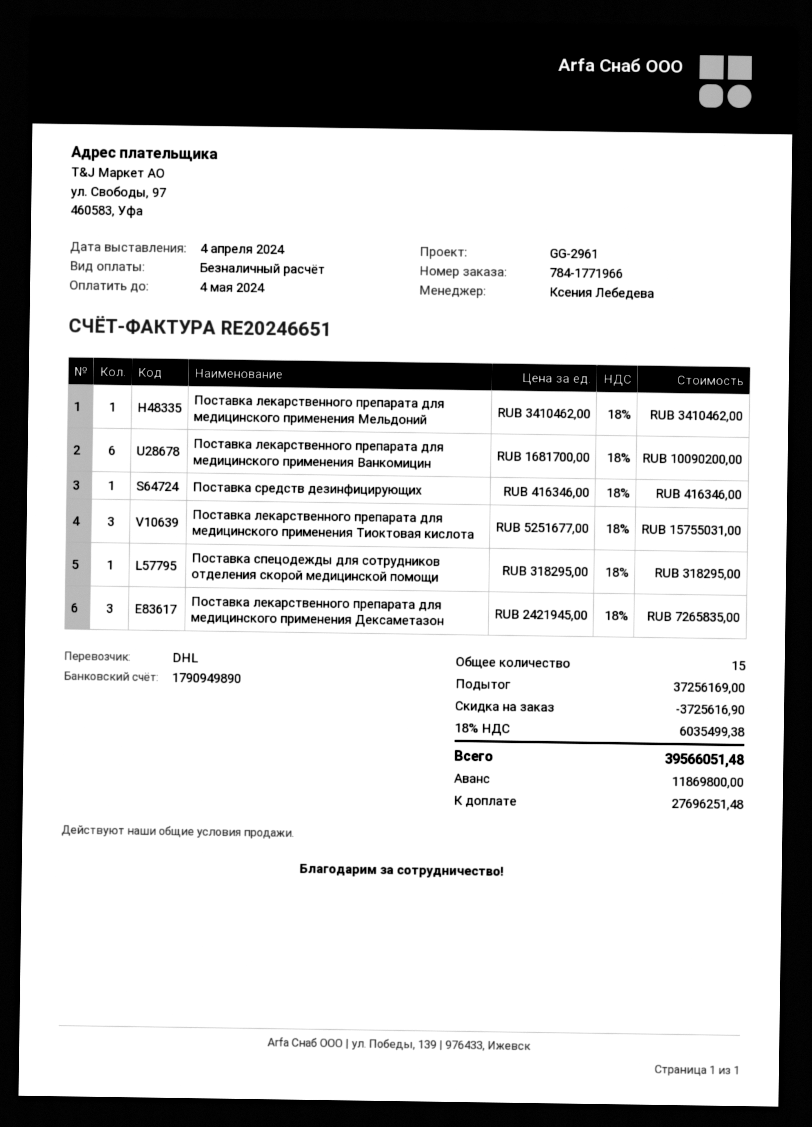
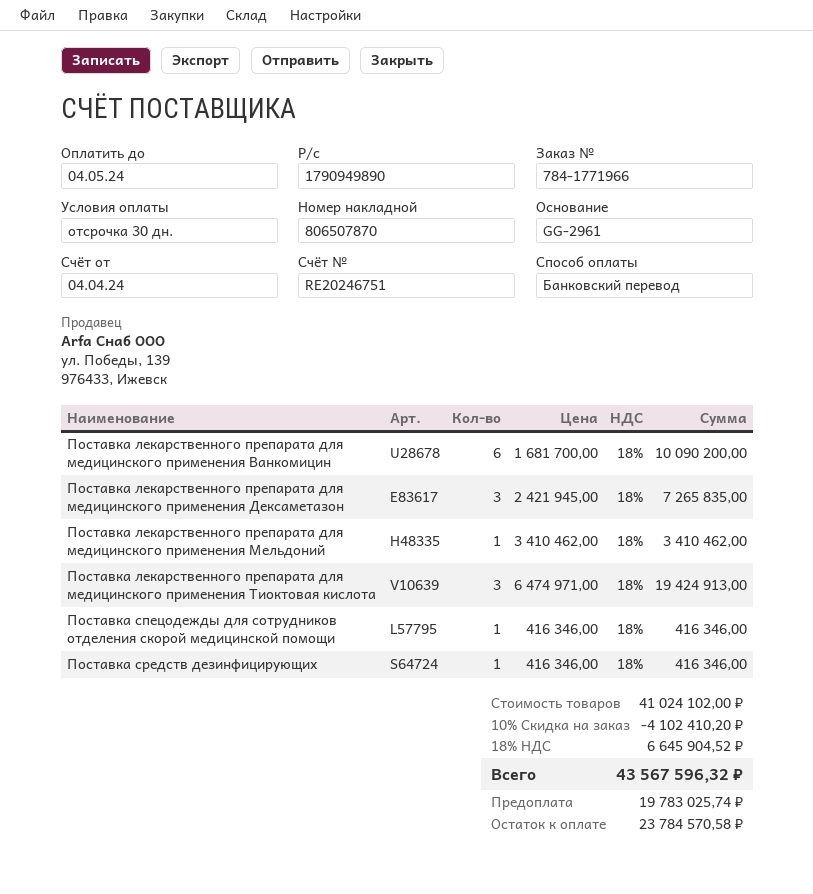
invoice number: RE20246651 -> RE20246751
Поставка лекарственного препарата для медицинского применения Тиоктовая кислота: 3 x 5251677.00 = 15755031.00 -> 3 x 6474971.00 = 19424913.00
Поставка спецодежды для сотрудников отделения скорой медицинской помощи: 1 x 318295.00 = 318295.00 -> 1 x 416346.00 = 416346.00
subtotal: 37256169.00 -> 41024102.00
discount: 3725616.90 -> 4102410.20
tax: 18% = 6035499.38 -> 18% = 6645904.52
total: 39566051.48 -> 43567596.32
deposit: 11869800.00 -> 19783025.74
balance: 27696251.48 -> 23784570.58

